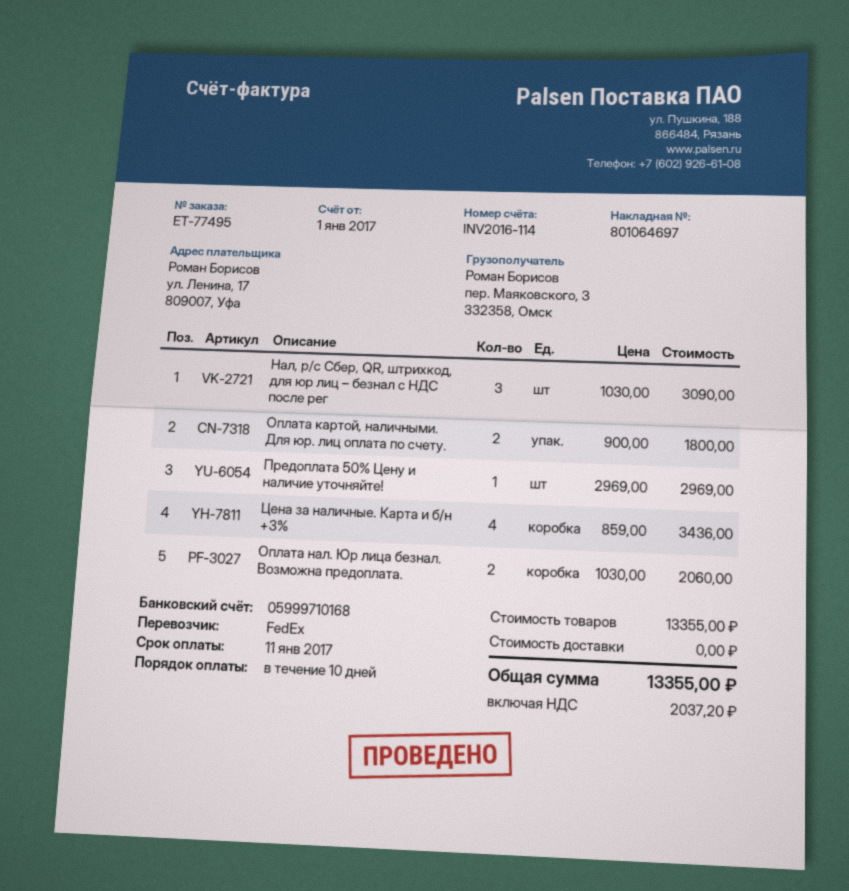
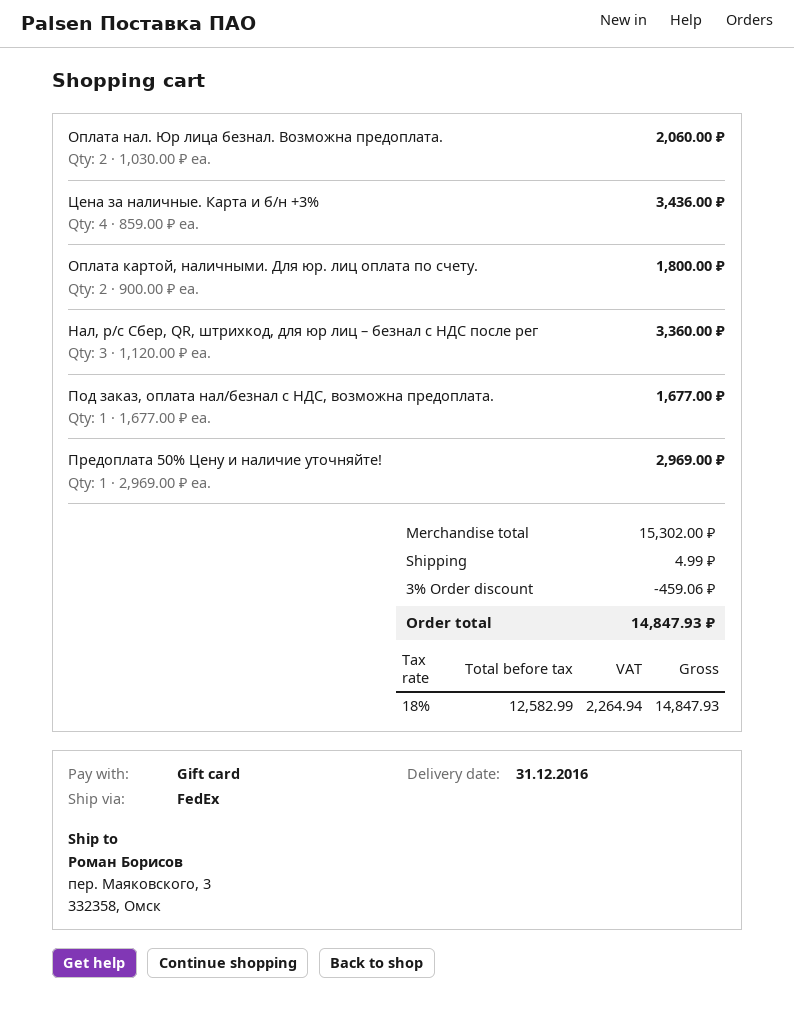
Нал, р/с Сбер, QR, штрихкод, для юр лиц – безнал с НДС после рег: 3 x 1030.00 = 3090.00 -> 3 x 1120.00 = 3360.00
Под заказ, оплата нал/безнал с НДС, возможна предоплата.: none -> 1 x 1677.00 = 1677.00
subtotal: 13355.00 -> 15302.00
discount: none -> 3% = 459.06
shipping: 0.00 -> 4.99
tax: 2037.20 -> 2264.94
total: 13355.00 -> 14847.93

